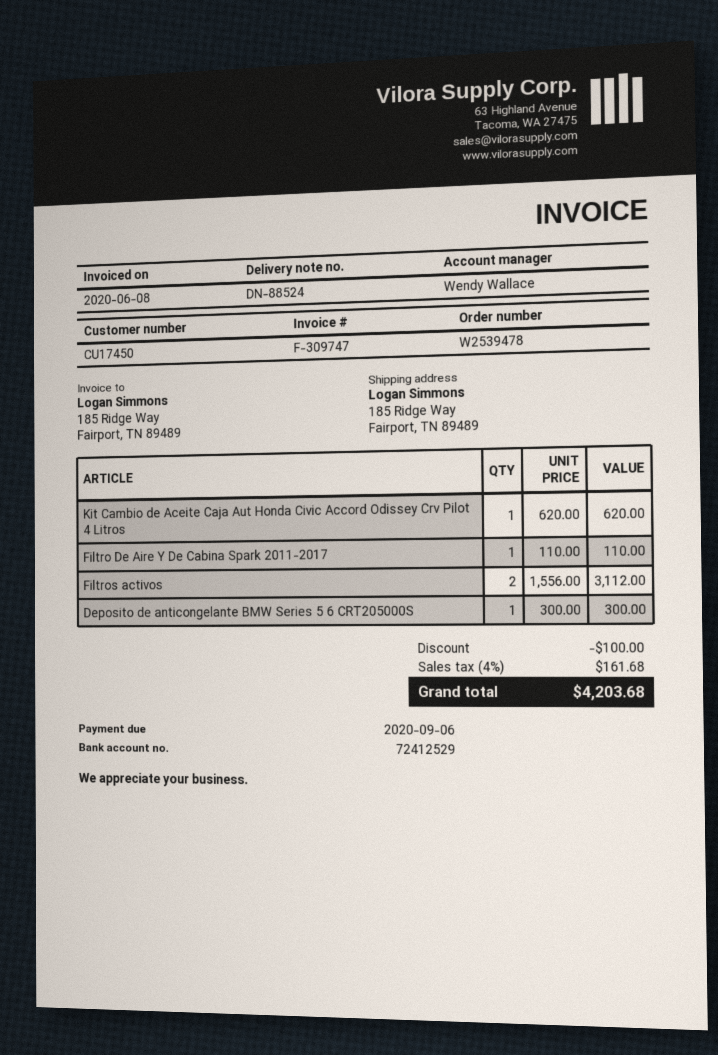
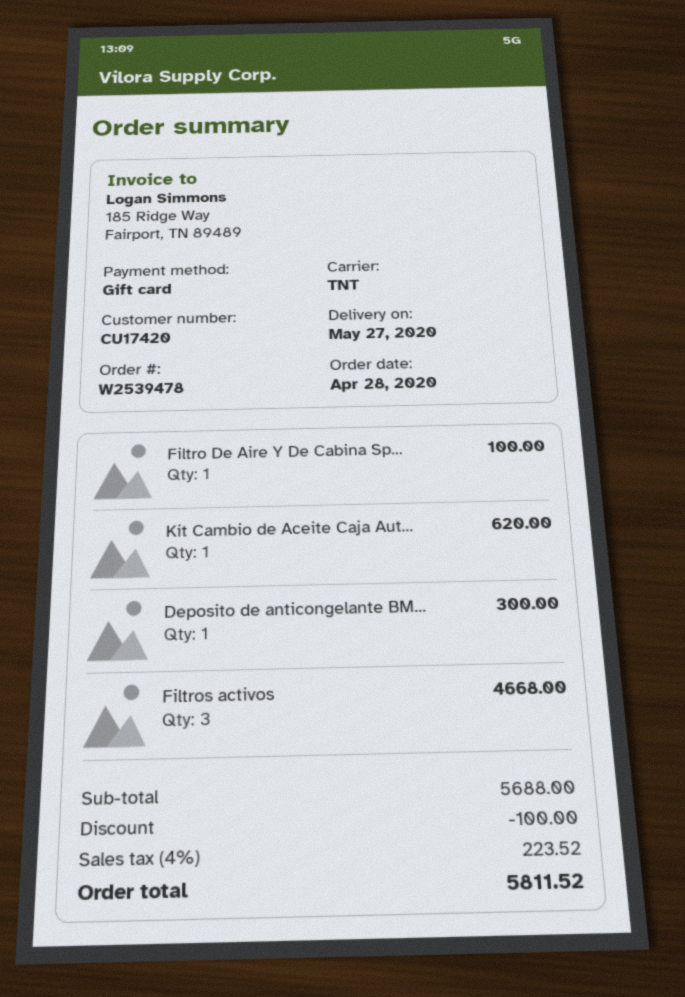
customer number: CU17450 -> CU17420
Filtro De Aire Y De Cabina Spark 2011-2017: 1 for 110.00 -> 1 for 100.00
Filtros activos: 2 for 3112.00 -> 3 for 4668.00
tax: 4% = 161.68 -> 4% = 223.52
total: 4203.68 -> 5811.52

